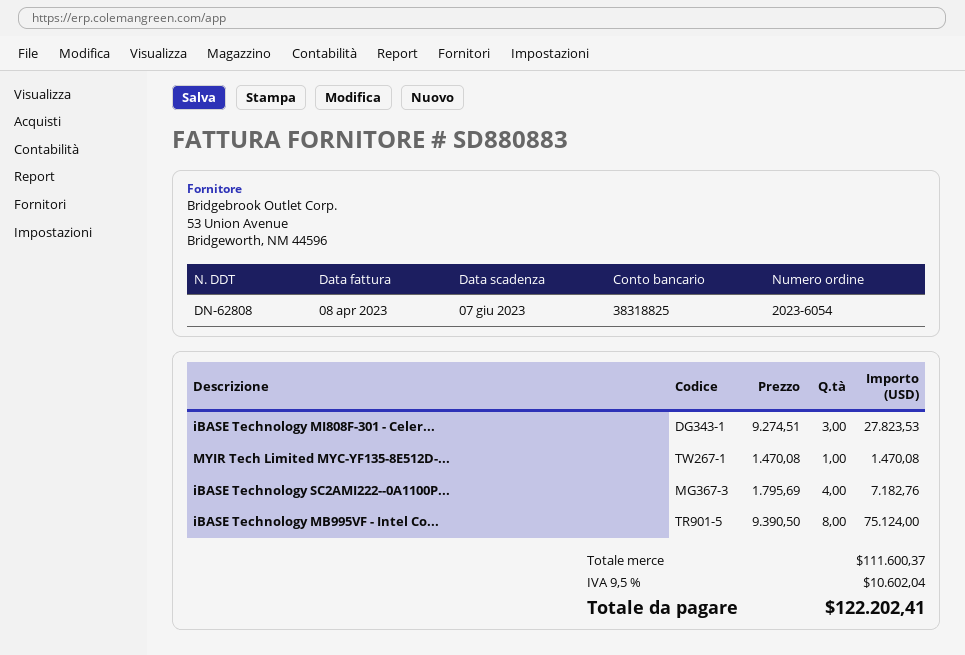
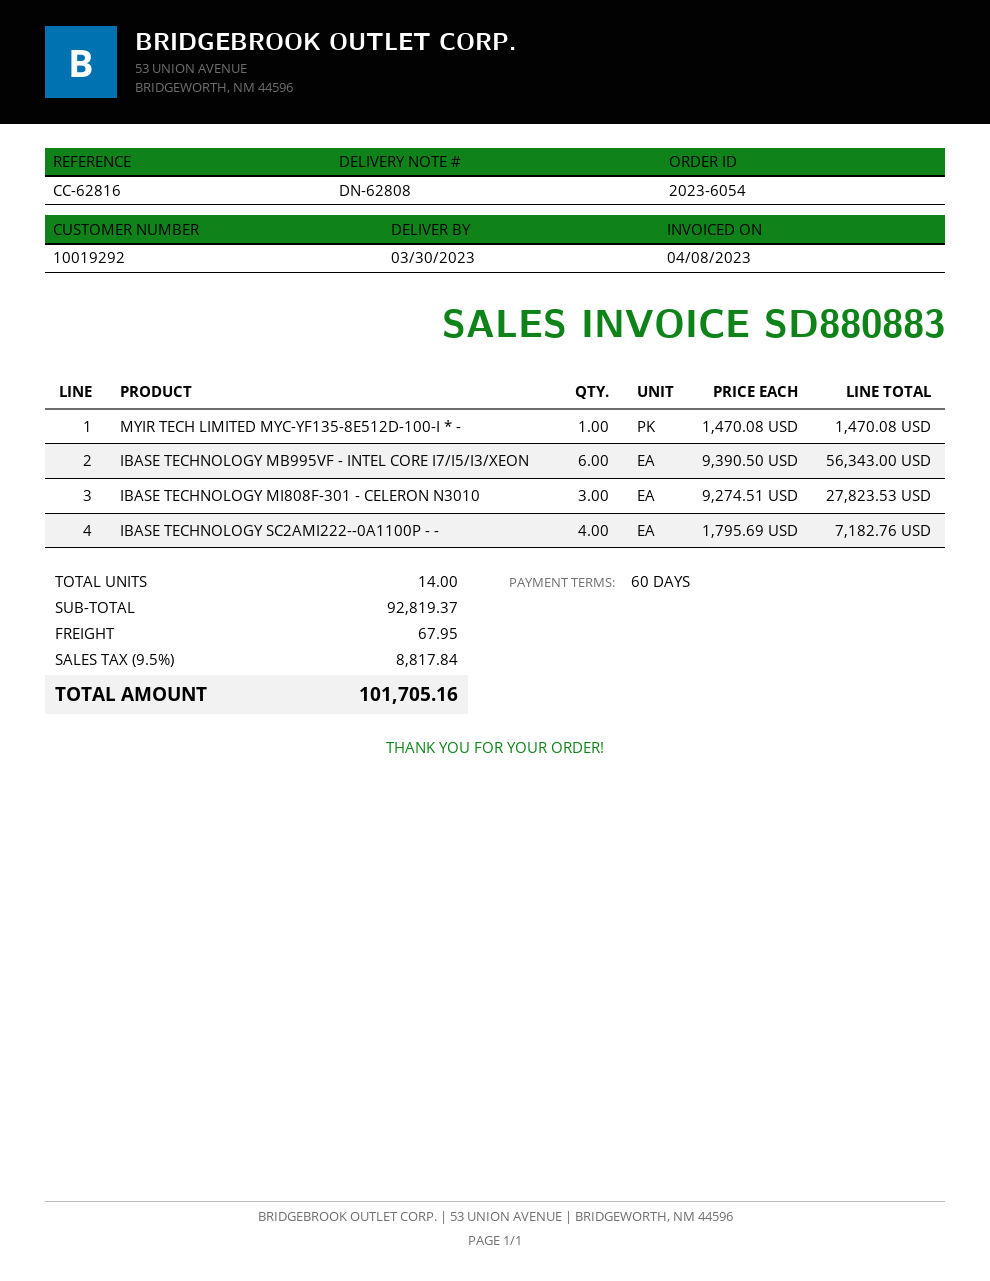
iBASE Technology MB995VF - Intel Co...: 8 x 9390.50 = 75124.00 -> 6 x 9390.50 = 56343.00
subtotal: 111600.37 -> 92819.37
shipping: none -> 67.95
tax: 9.5% = 10602.04 -> 9.5% = 8817.84
total: 122202.41 -> 101705.16

